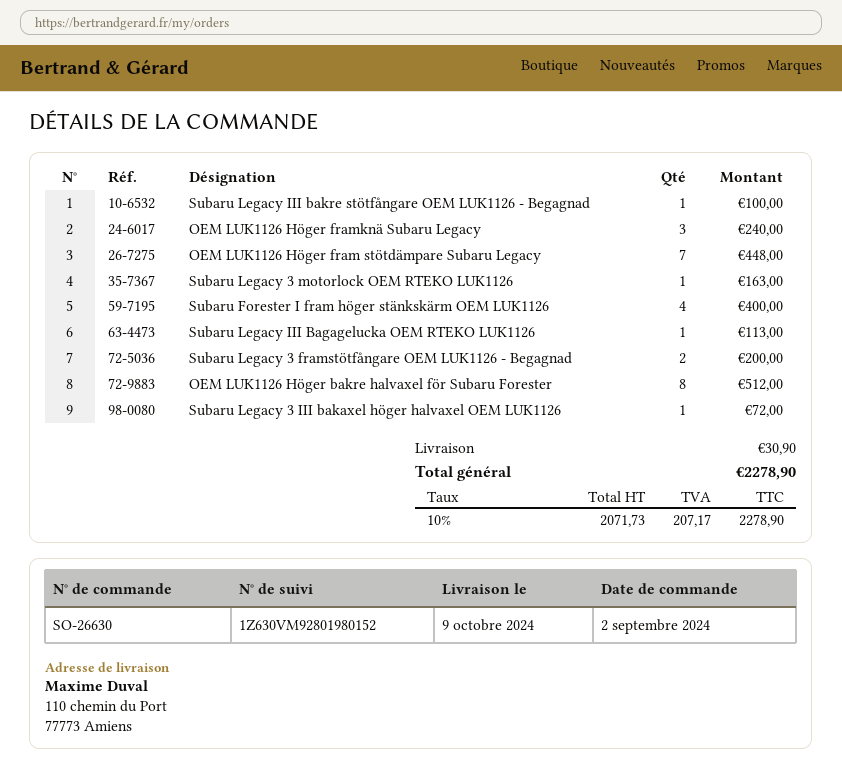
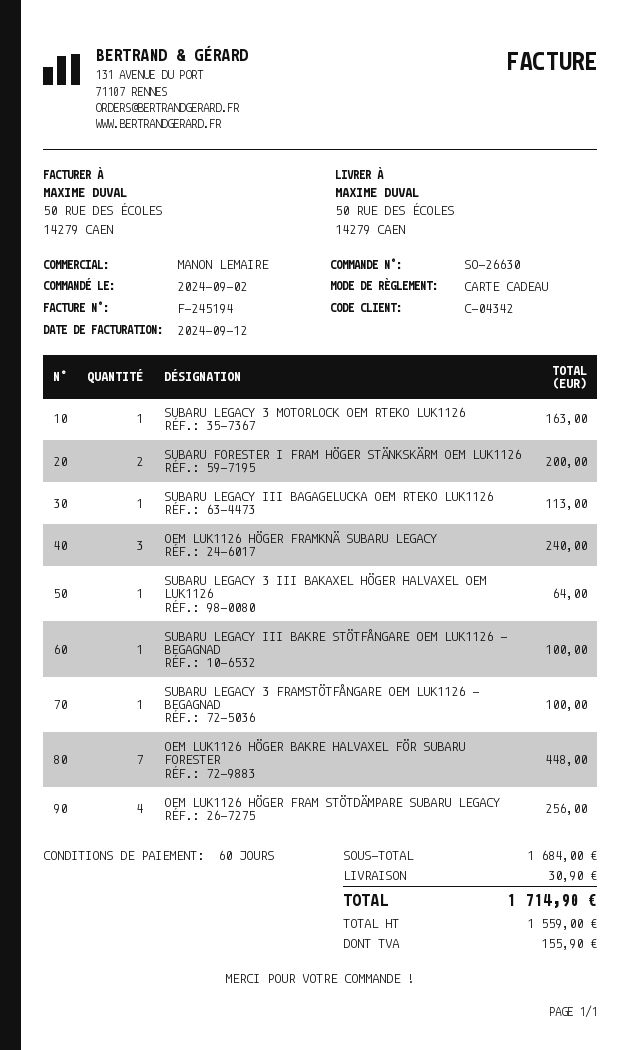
ship to: 110 chemin du Port, 77773 Amiens -> 50 RUE DES ÉCOLES, 14279 CAEN
OEM LUK1126 Höger fram stötdämpare Subaru Legacy: 7 for 448.00 -> 4 for 256.00
Subaru Forester I fram höger stänkskärm OEM LUK1126: 4 for 400.00 -> 2 for 200.00
Subaru Legacy 3 framstötfångare OEM LUK1126 - Begagnad: 2 for 200.00 -> 1 for 100.00
OEM LUK1126 Höger bakre halvaxel för Subaru Forester: 8 for 512.00 -> 7 for 448.00
Subaru Legacy 3 III bakaxel höger halvaxel OEM LUK1126: 1 for 72.00 -> 1 for 64.00
net: 2071.73 -> 1559.00
tax: 207.17 -> 155.90
total: 2278.90 -> 1714.90

